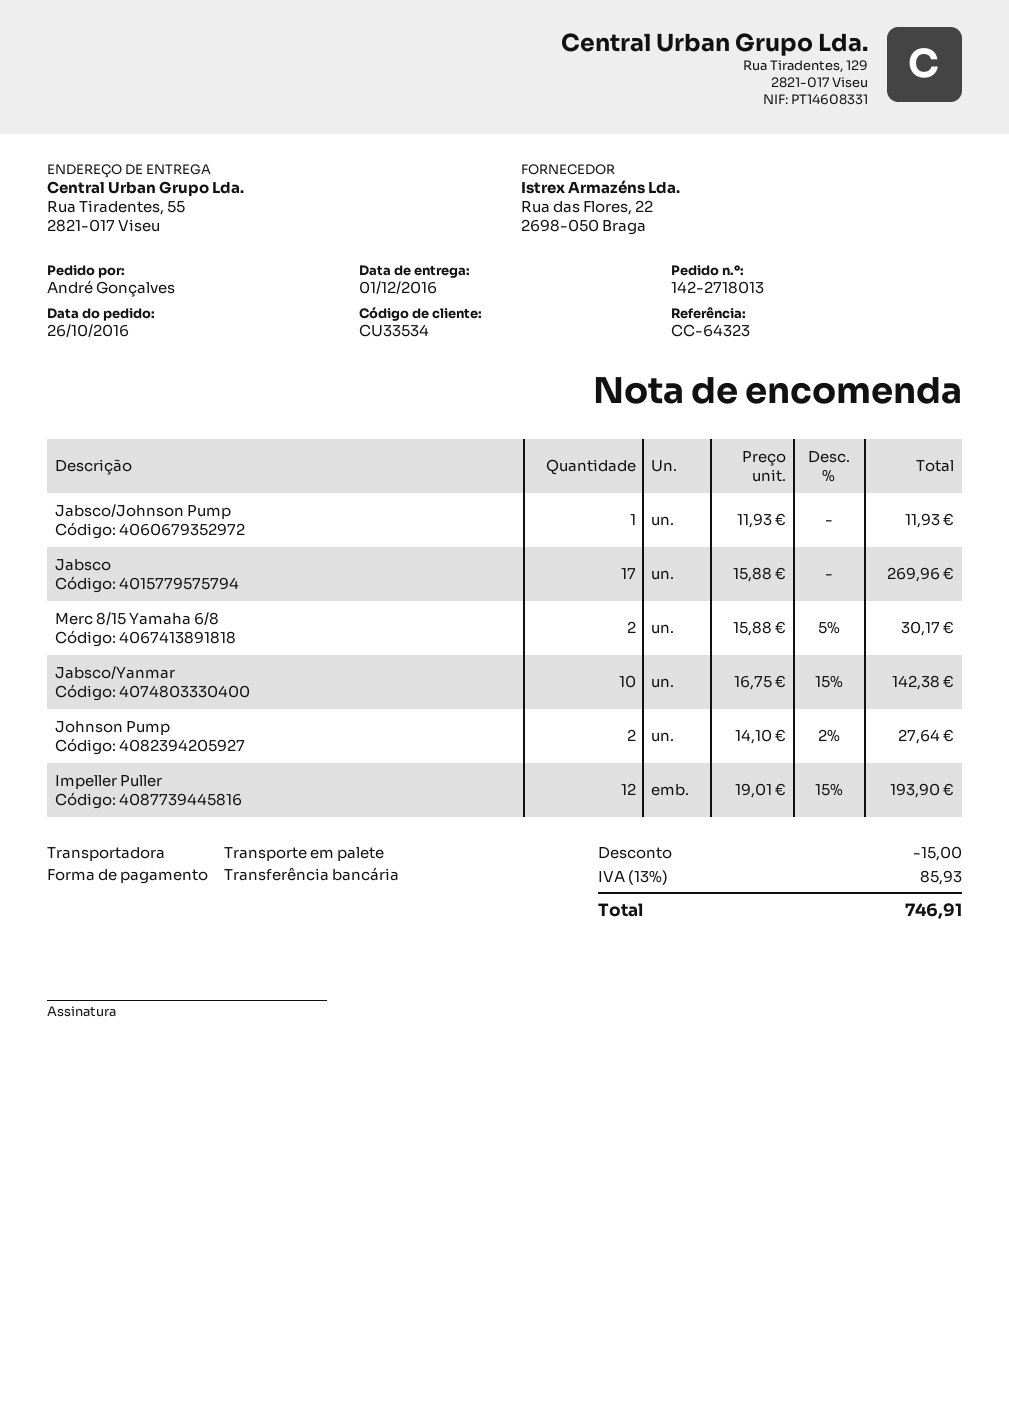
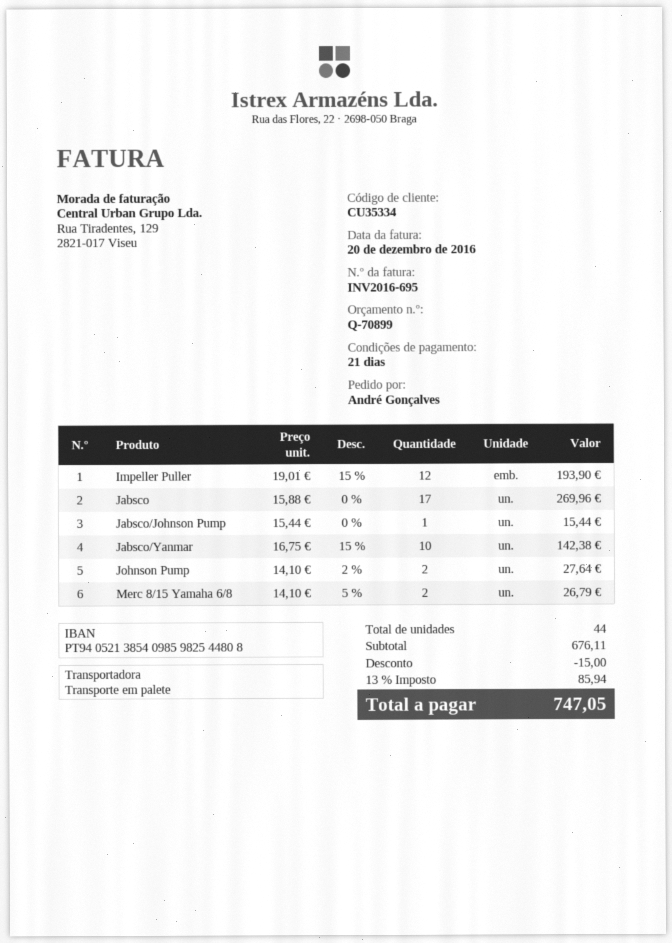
customer number: CU33534 -> CU35334
Jabsco/Johnson Pump: 1 x 11.93 = 11.93 -> 1 x 15.44 = 15.44
Merc 8/15 Yamaha 6/8: 2 x 15.88 - 5% = 30.17 -> 2 x 14.10 - 5% = 26.79
tax: 13% = 85.93 -> 13% = 85.94
total: 746.91 -> 747.05

